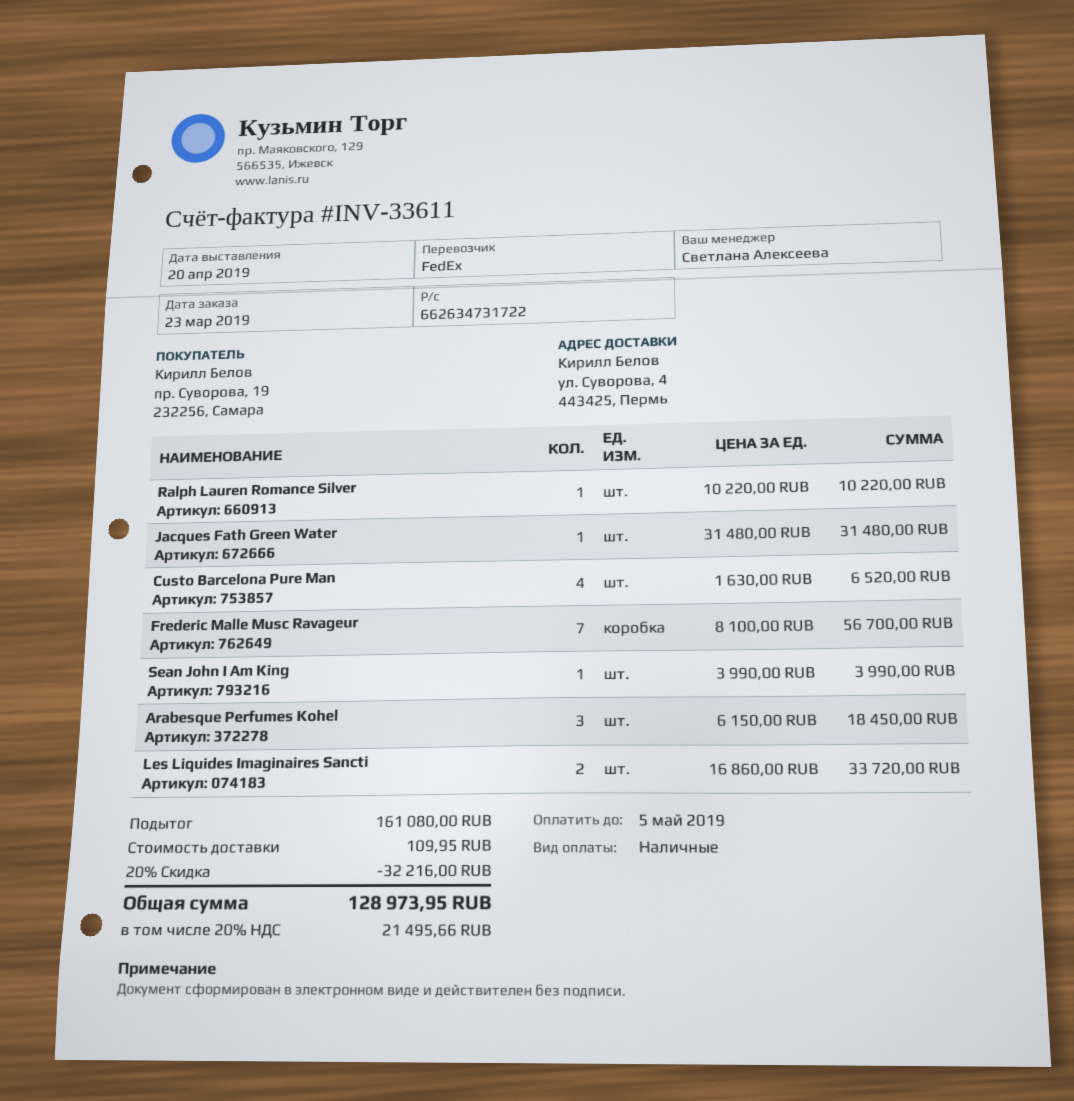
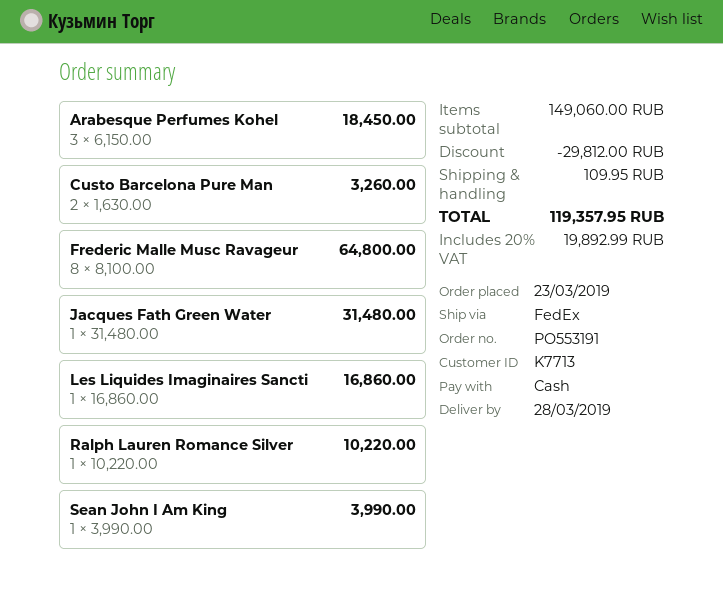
Custo Barcelona Pure Man: 4 x 1630.00 = 6520.00 -> 2 x 1630.00 = 3260.00
Frederic Malle Musc Ravageur: 7 x 8100.00 = 56700.00 -> 8 x 8100.00 = 64800.00
Les Liquides Imaginaires Sancti: 2 x 16860.00 = 33720.00 -> 1 x 16860.00 = 16860.00
subtotal: 161080.00 -> 149060.00
discount: 32216.00 -> 29812.00
tax: 20% = 21495.66 -> 20% = 19892.99
total: 128973.95 -> 119357.95

